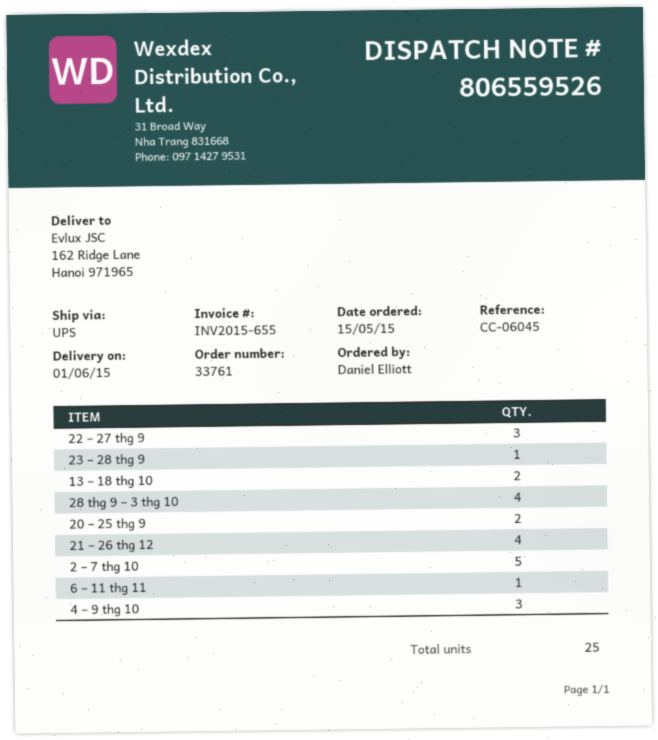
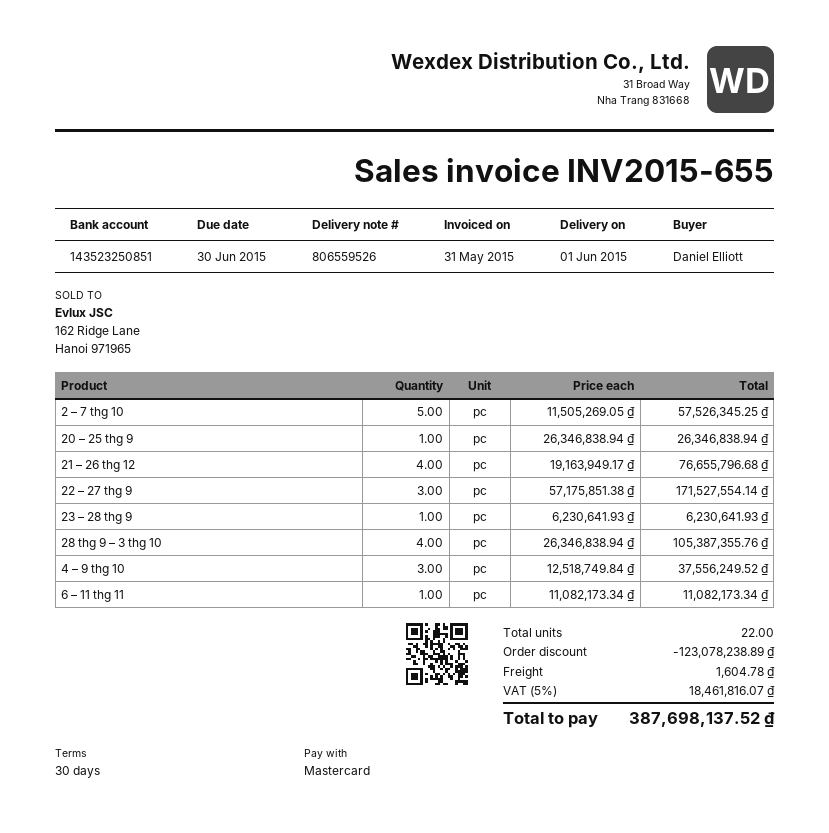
13 – 18 thg 10: 2 -> none
20 – 25 thg 9: 2 -> 1
total quantity: 25 -> 22

